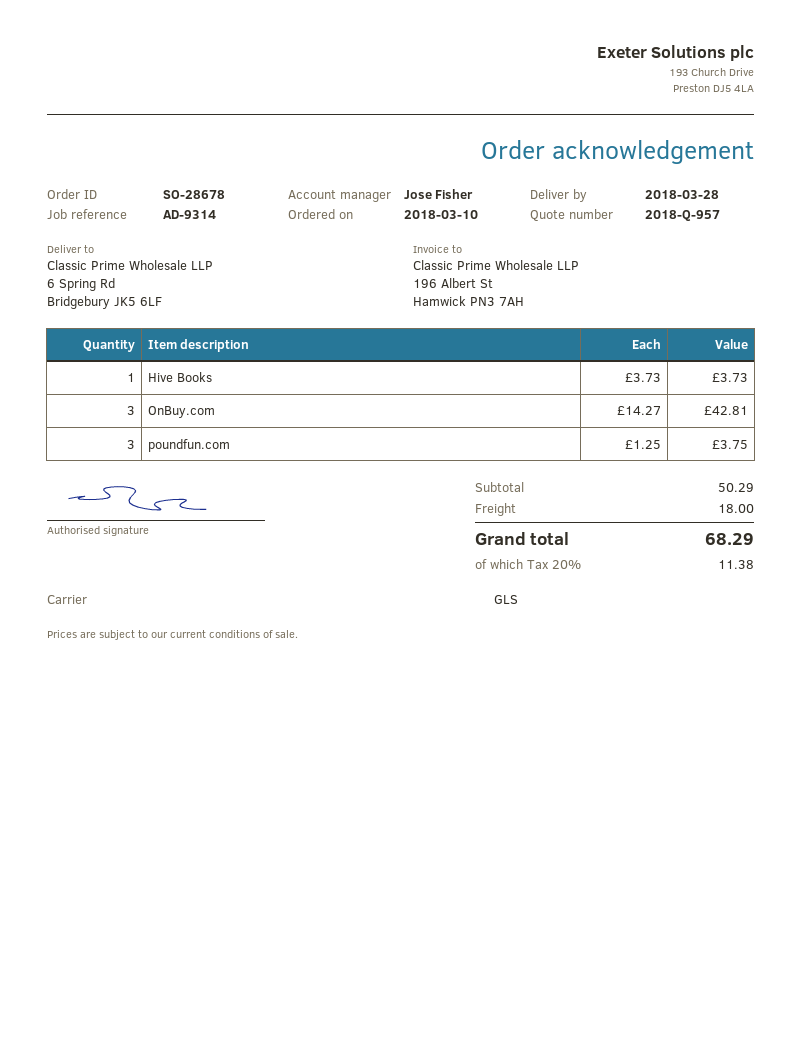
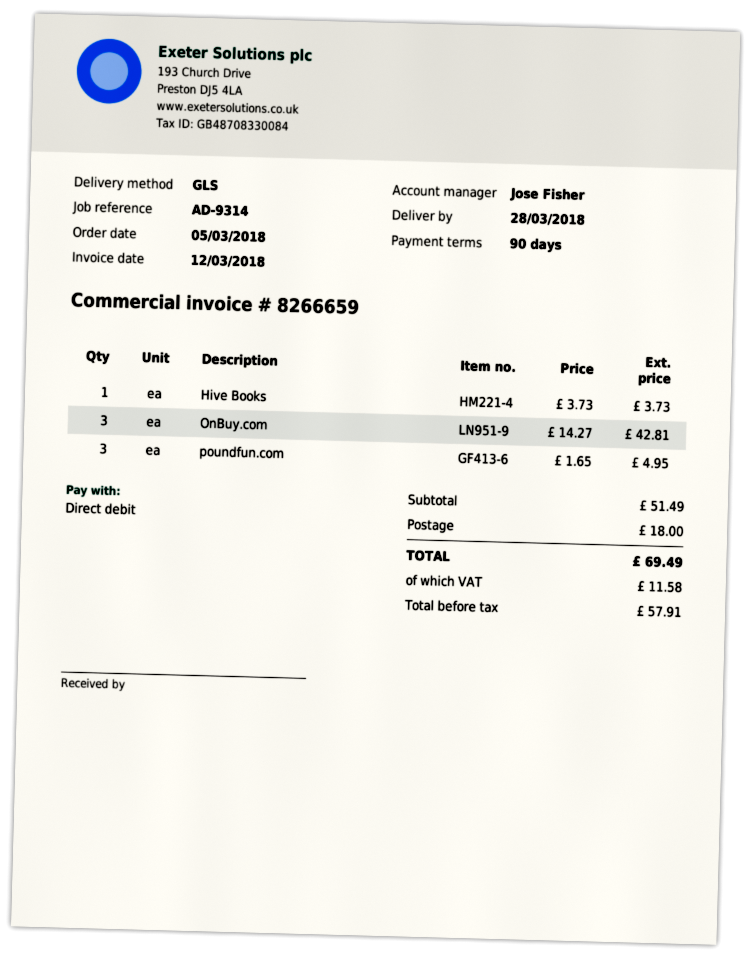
order date: 2018-03-10 -> 2018-03-05
poundfun.com: 3 x 1.25 = 3.75 -> 3 x 1.65 = 4.95
subtotal: 50.29 -> 51.49
tax: 11.38 -> 11.58
total: 68.29 -> 69.49

